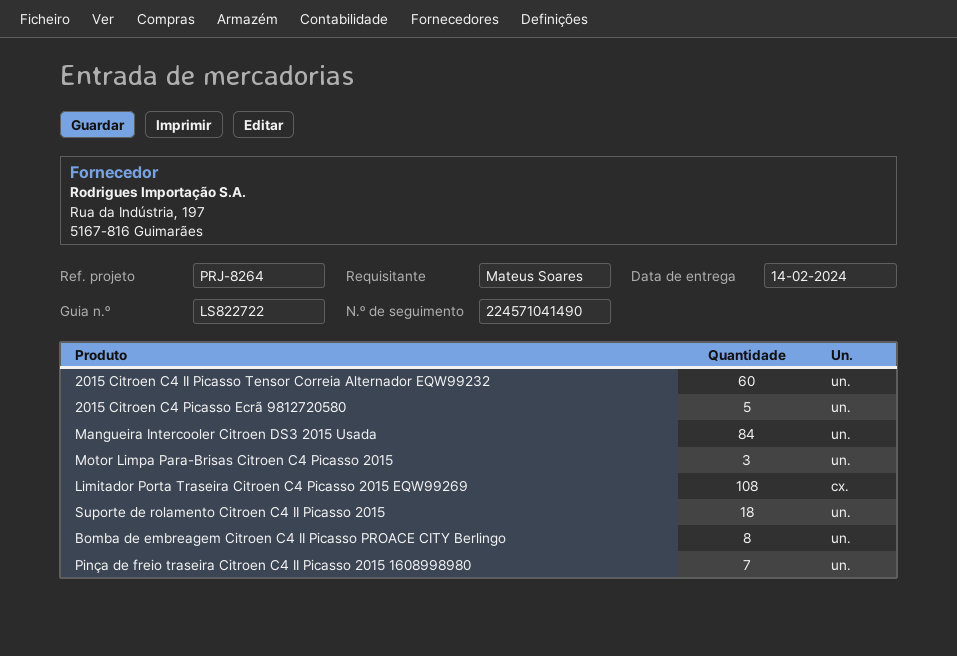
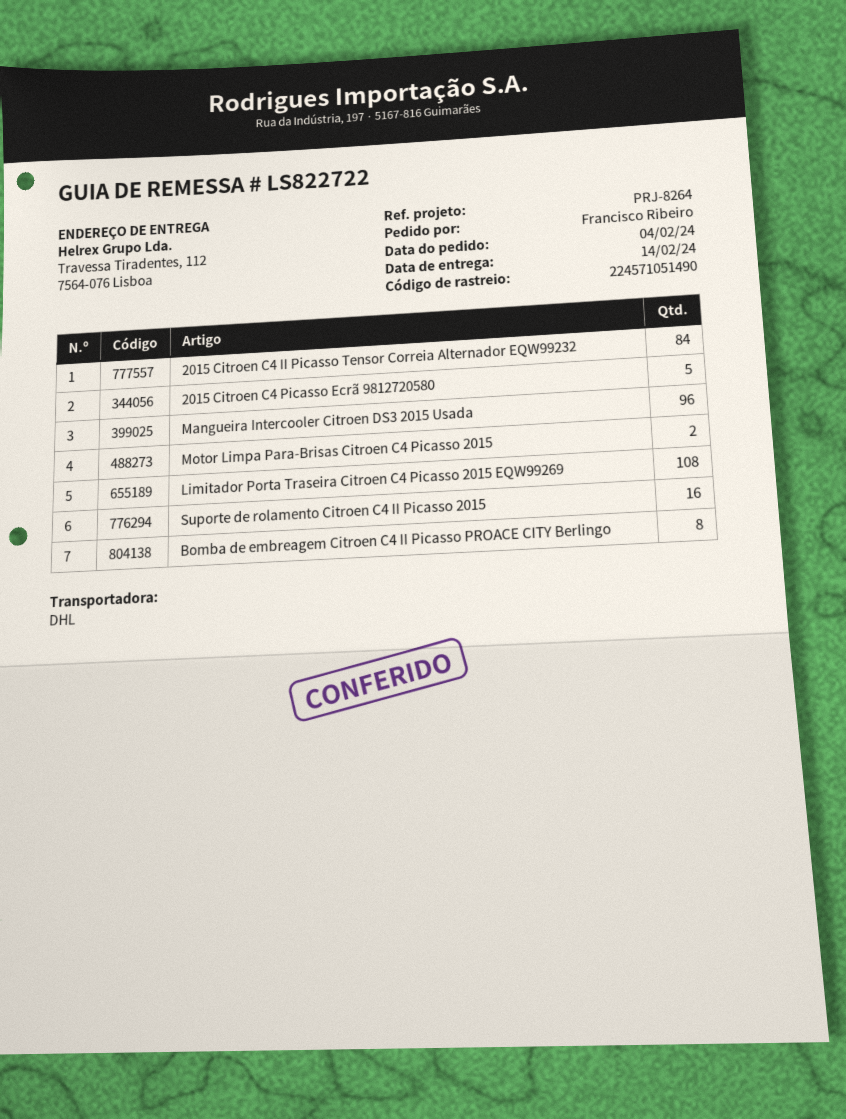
ordered by: Mateus Soares -> Francisco Ribeiro
tracking number: 224571041490 -> 224571051490
2015 Citroen C4 II Picasso Tensor Correia Alternador EQW99232: 60 -> 84
Mangueira Intercooler Citroen DS3 2015 Usada: 84 -> 96
Motor Limpa Para-Brisas Citroen C4 Picasso 2015: 3 -> 2
Suporte de rolamento Citroen C4 II Picasso 2015: 18 -> 16
Pinça de freio traseira Citroen C4 II Picasso 2015 1608998980: 7 -> none

